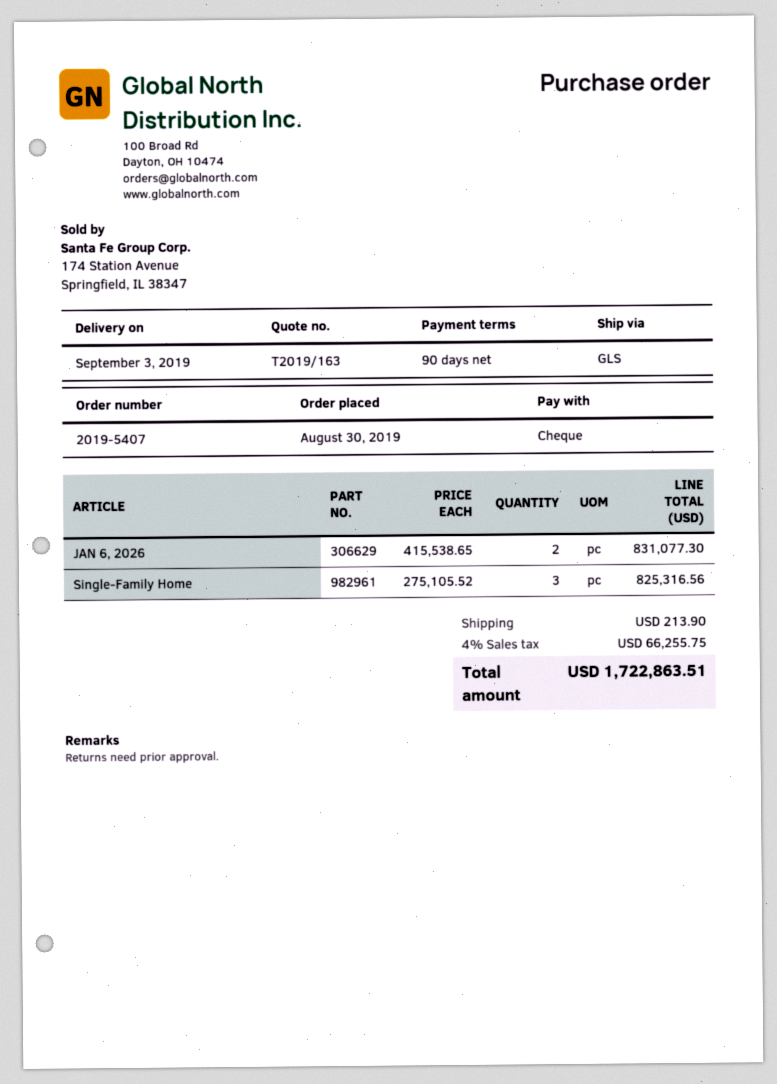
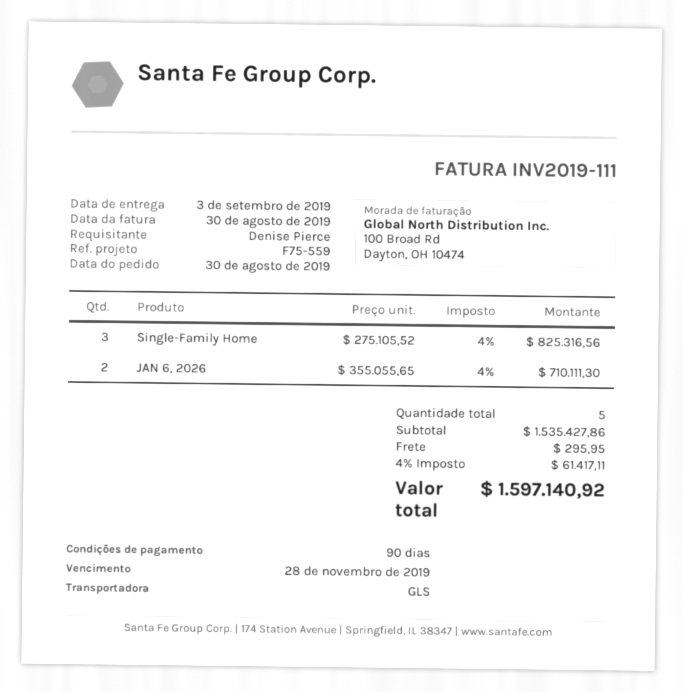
JAN 6, 2026: 2 x 415538.65 = 831077.30 -> 2 x 355055.65 = 710111.30
shipping: 213.90 -> 295.95
tax: 4% = 66255.75 -> 4% = 61417.11
total: 1722863.51 -> 1597140.92

